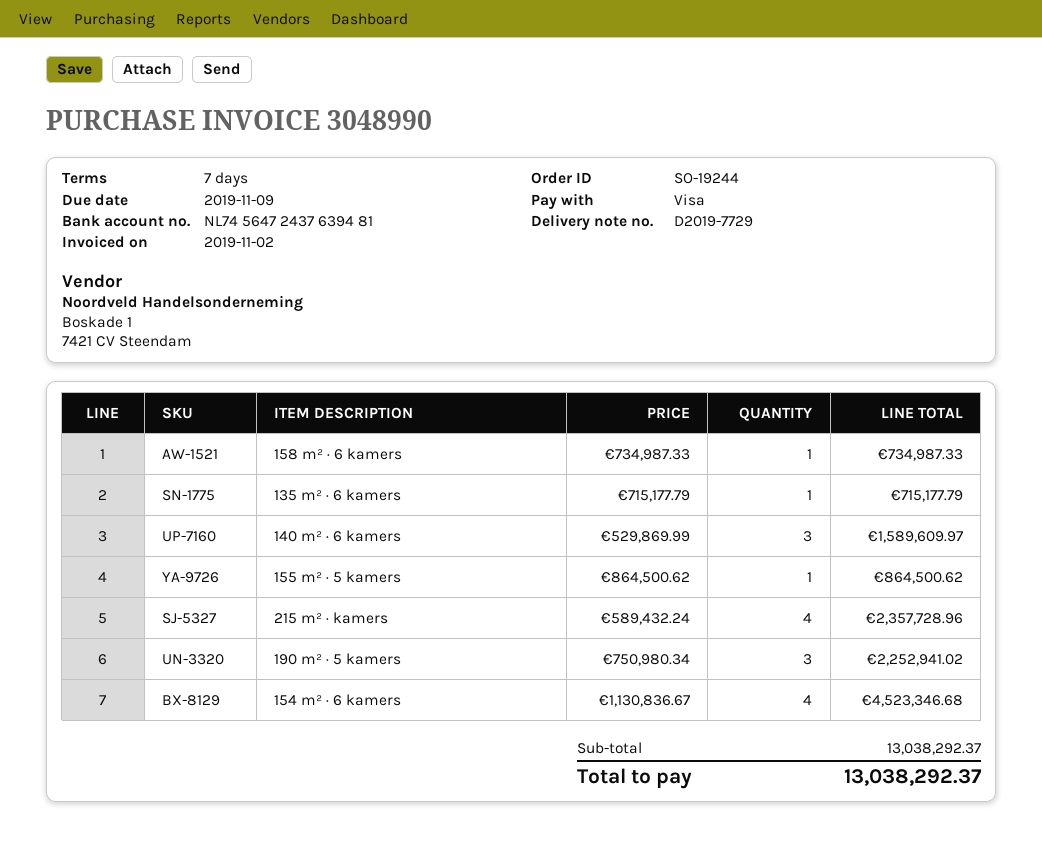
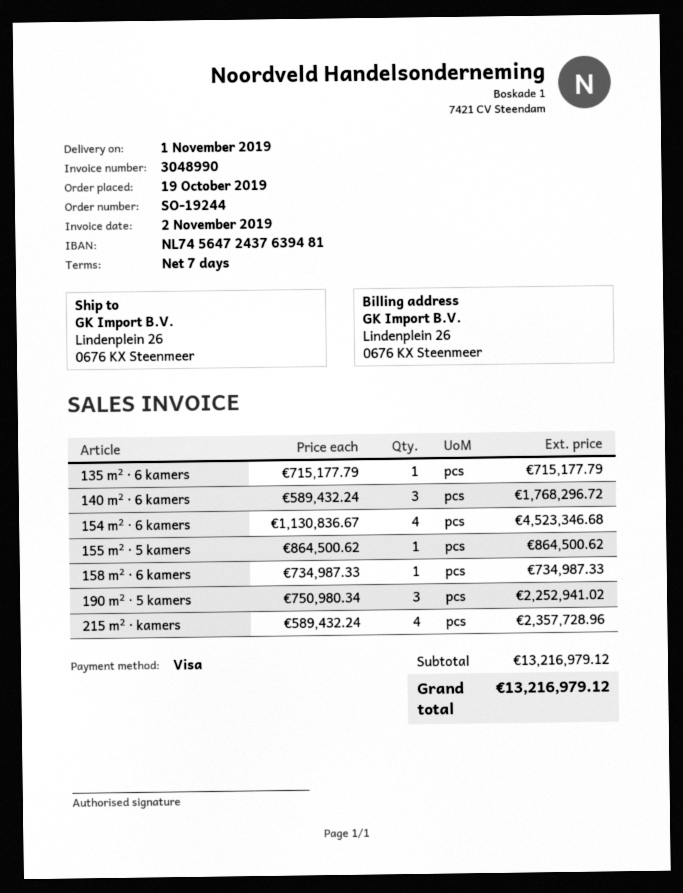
140 m² · 6 kamers: 3 x 529869.99 = 1589609.97 -> 3 x 589432.24 = 1768296.72
subtotal: 13038292.37 -> 13216979.12
total: 13038292.37 -> 13216979.12

